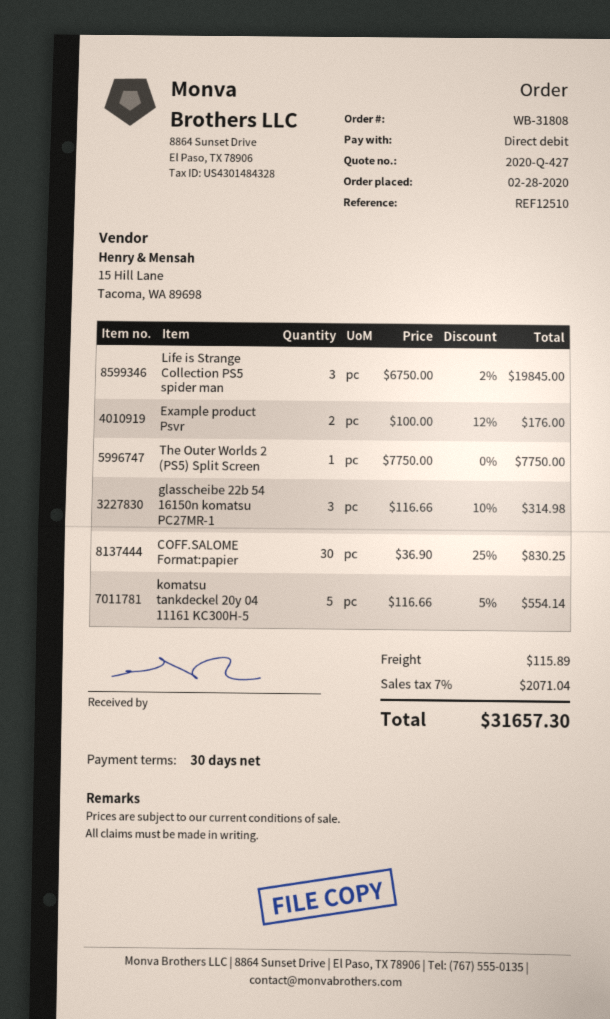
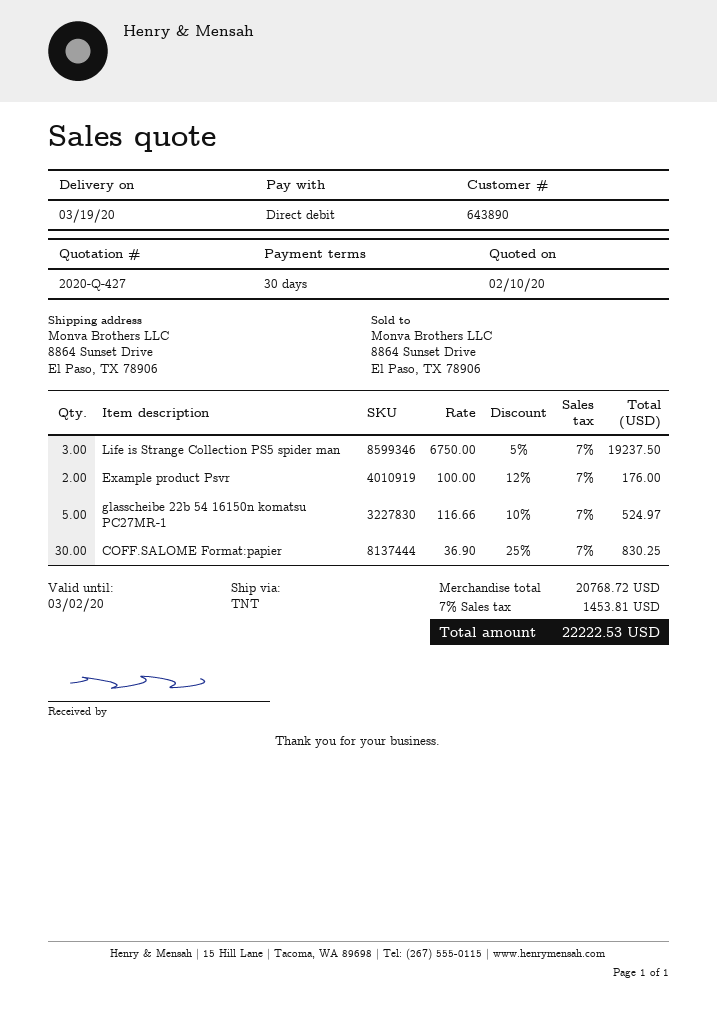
Life is Strange Collection PS5 spider man: 3 x 6750.00 - 2% = 19845.00 -> 3 x 6750.00 - 5% = 19237.50
The Outer Worlds 2 (PS5) Split Screen: 1 x 7750.00 = 7750.00 -> none
glasscheibe 22b 54 16150n komatsu PC27MR-1: 3 x 116.66 - 10% = 314.98 -> 5 x 116.66 - 10% = 524.97
komatsu tankdeckel 20y 04 11161 KC300H-5: 5 x 116.66 - 5% = 554.14 -> none
shipping: 115.89 -> none
tax: 7% = 2071.04 -> 7% = 1453.81
total: 31657.30 -> 22222.53

